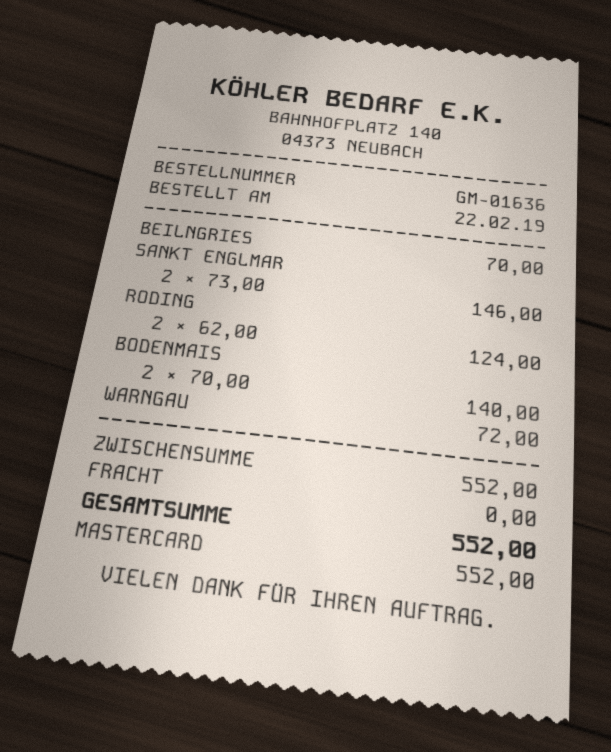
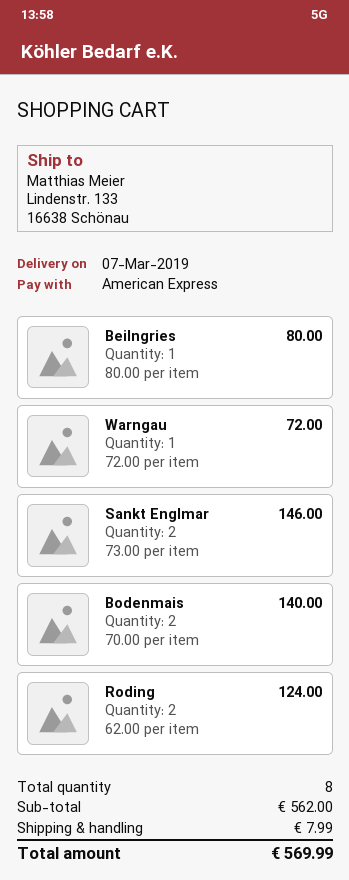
payment method: Mastercard -> American Express
BEILNGRIES: 1 x 70.00 = 70.00 -> 1 x 80.00 = 80.00
subtotal: 552.00 -> 562.00
shipping: 0.00 -> 7.99
total: 552.00 -> 569.99

